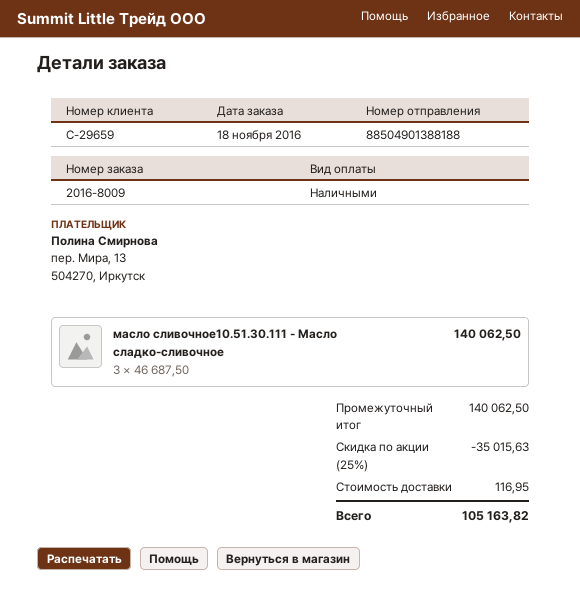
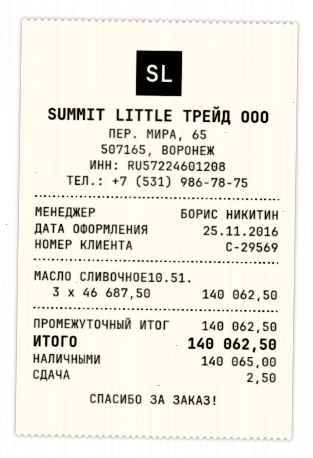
order date: 2016-11-18 -> 2016-11-25
customer number: C-29659 -> C-29569
discount: 25% = 35015.63 -> none
shipping: 116.95 -> none
total: 105163.82 -> 140062.50

